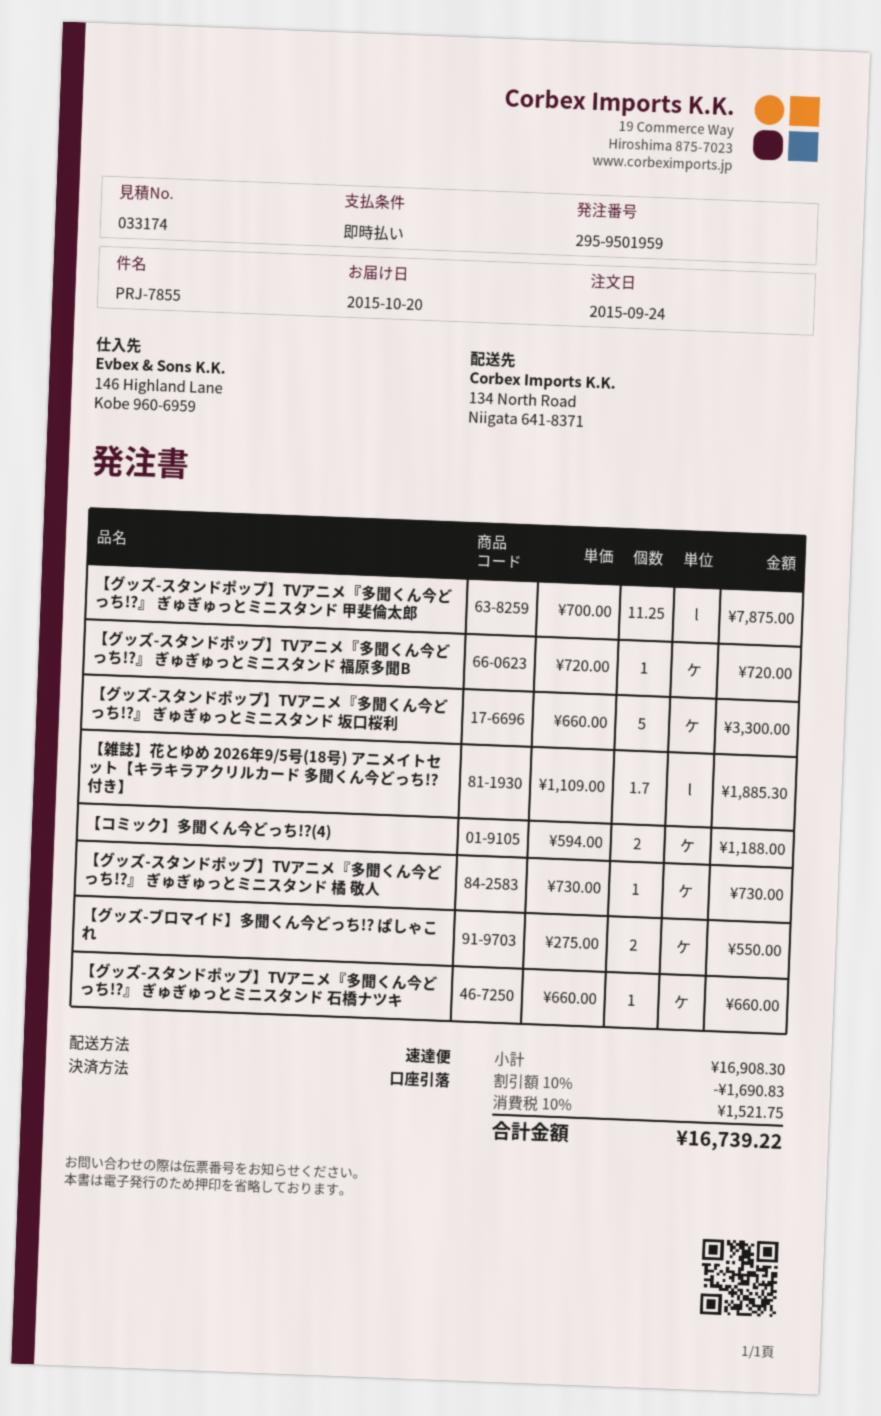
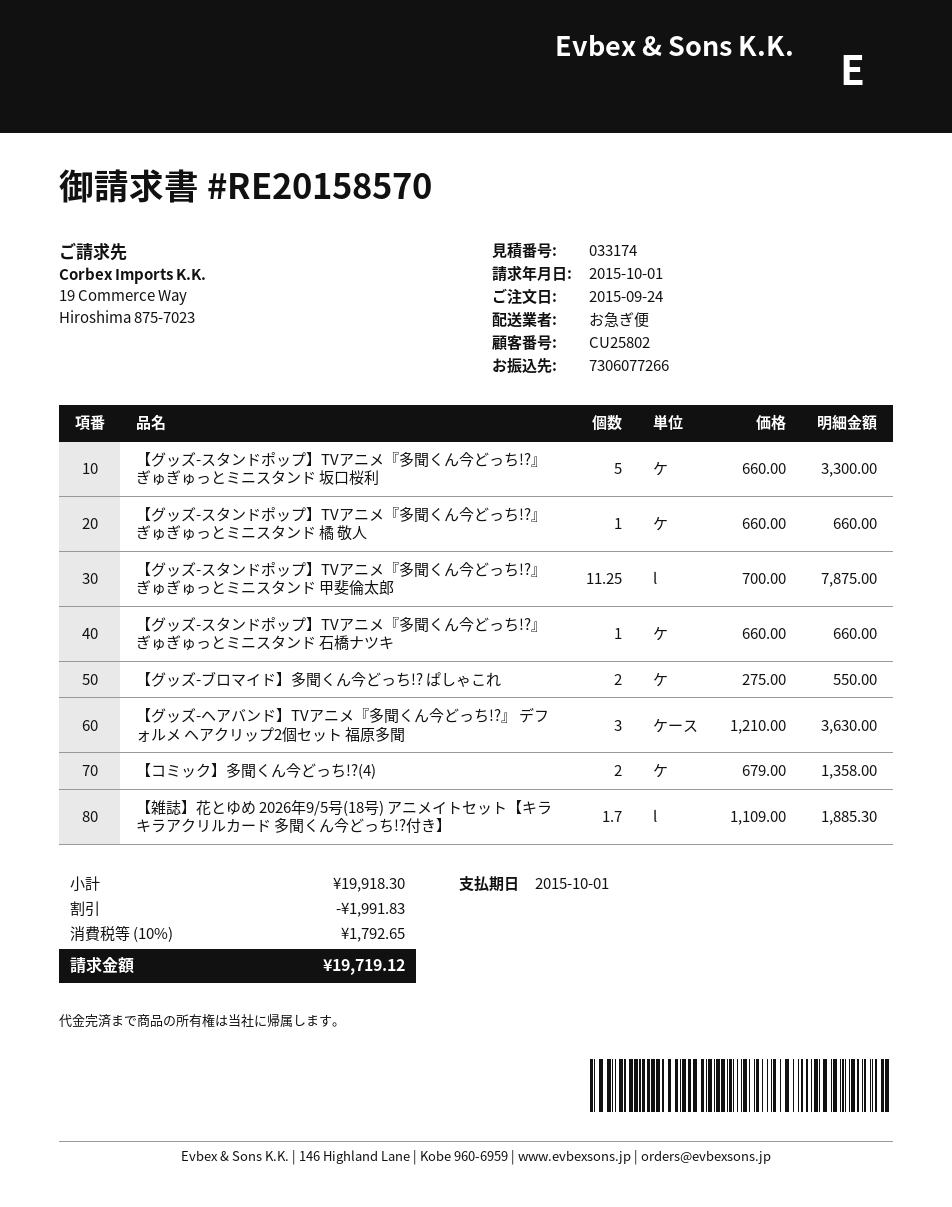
【グッズ-スタンドポップ】TVアニメ『多聞くん今どっち!?』 ぎゅぎゅっとミニスタンド 福原多聞B: 1 x 720.00 = 720.00 -> none
【コミック】多聞くん今どっち!?(4): 2 x 594.00 = 1188.00 -> 2 x 679.00 = 1358.00
【グッズ-スタンドポップ】TVアニメ『多聞くん今どっち!?』 ぎゅぎゅっとミニスタンド 橘 敬人: 1 x 730.00 = 730.00 -> 1 x 660.00 = 660.00
【グッズ-ヘアバンド】TVアニメ『多聞くん今どっち!?』 デフォルメ ヘアクリップ2個セット 福原多聞: none -> 3 x 1210.00 = 3630.00
subtotal: 16908.30 -> 19918.30
discount: 1690.83 -> 1991.83
tax: 10% = 1521.75 -> 10% = 1792.65
total: 16739.22 -> 19719.12

